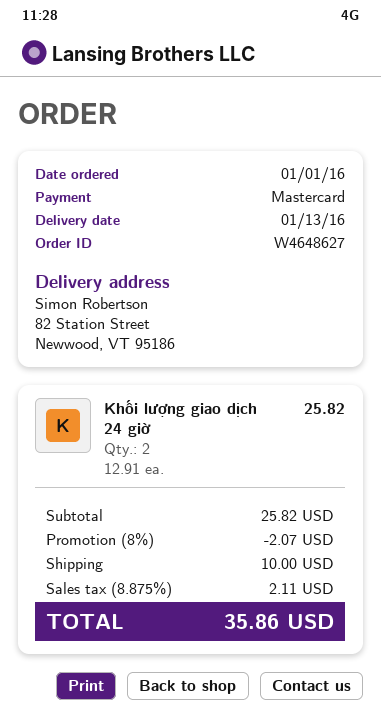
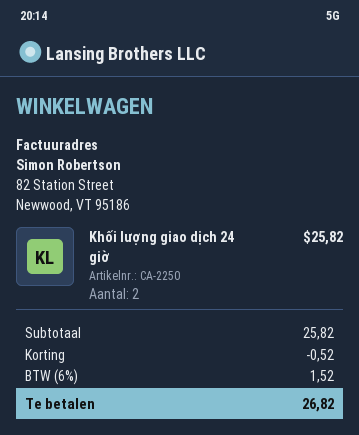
discount: 2.07 -> 0.52
shipping: 10.00 -> none
tax: 8.875% = 2.11 -> 6% = 1.52
total: 35.86 -> 26.82

